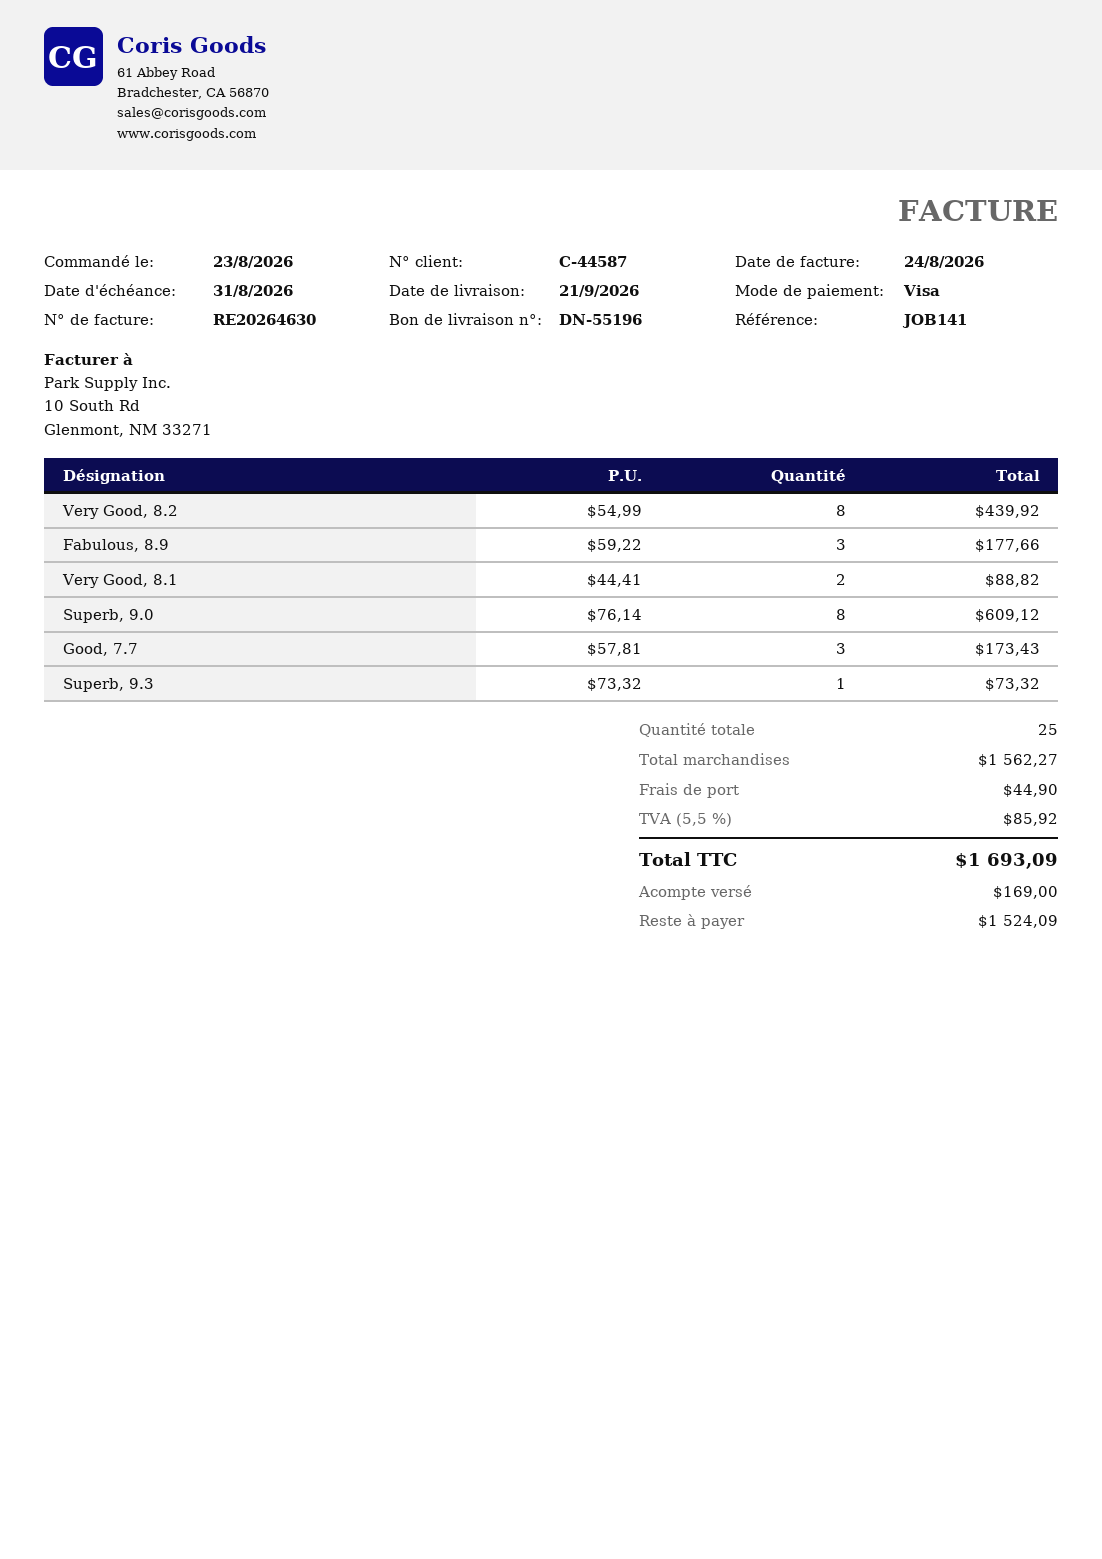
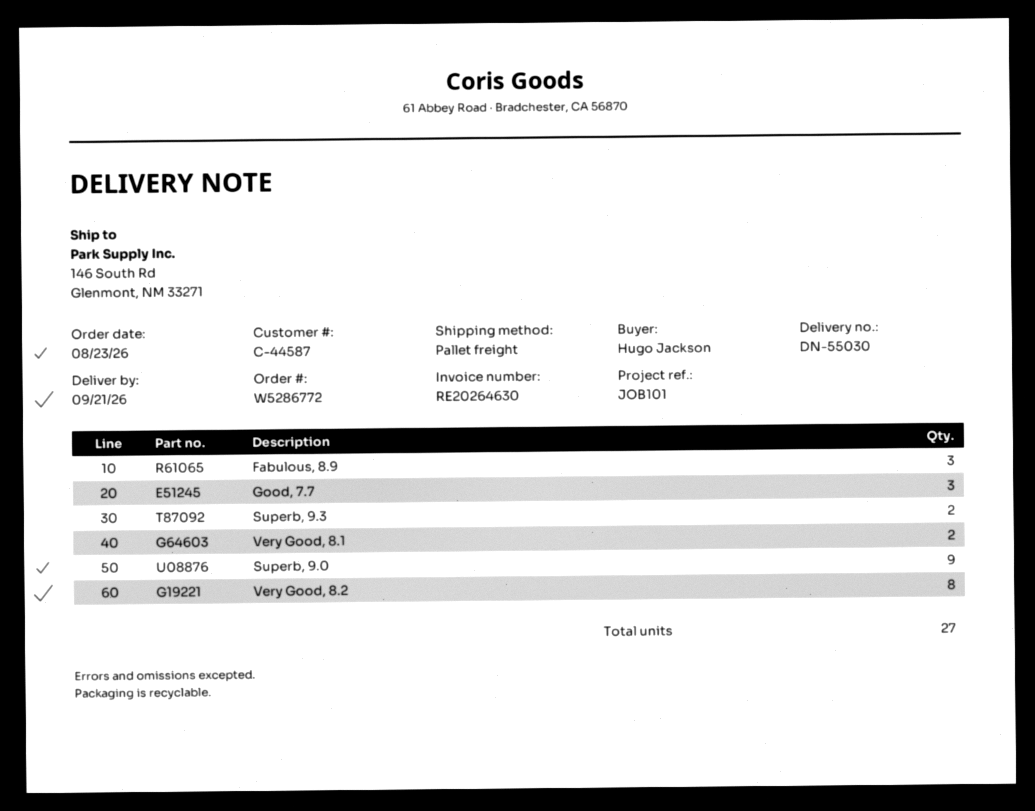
delivery note number: DN-55196 -> DN-55030
reference: JOB141 -> JOB101
Superb, 9.0: 8 -> 9
Superb, 9.3: 1 -> 2
total quantity: 25 -> 27

